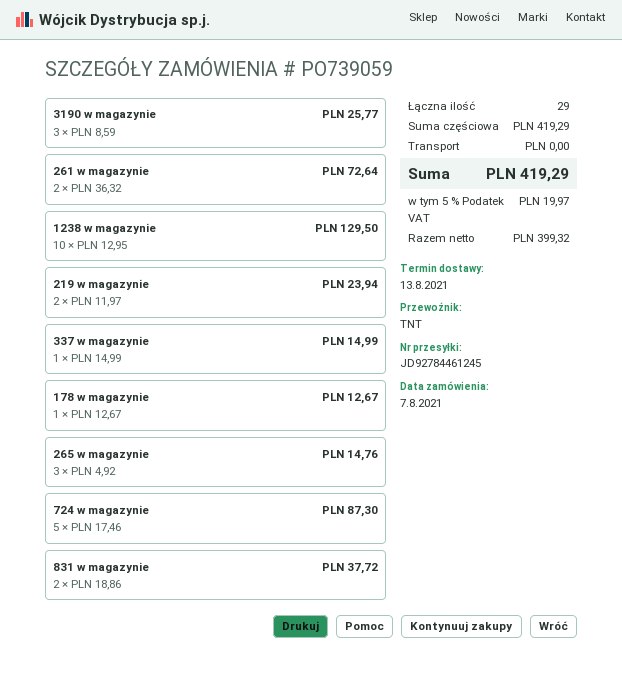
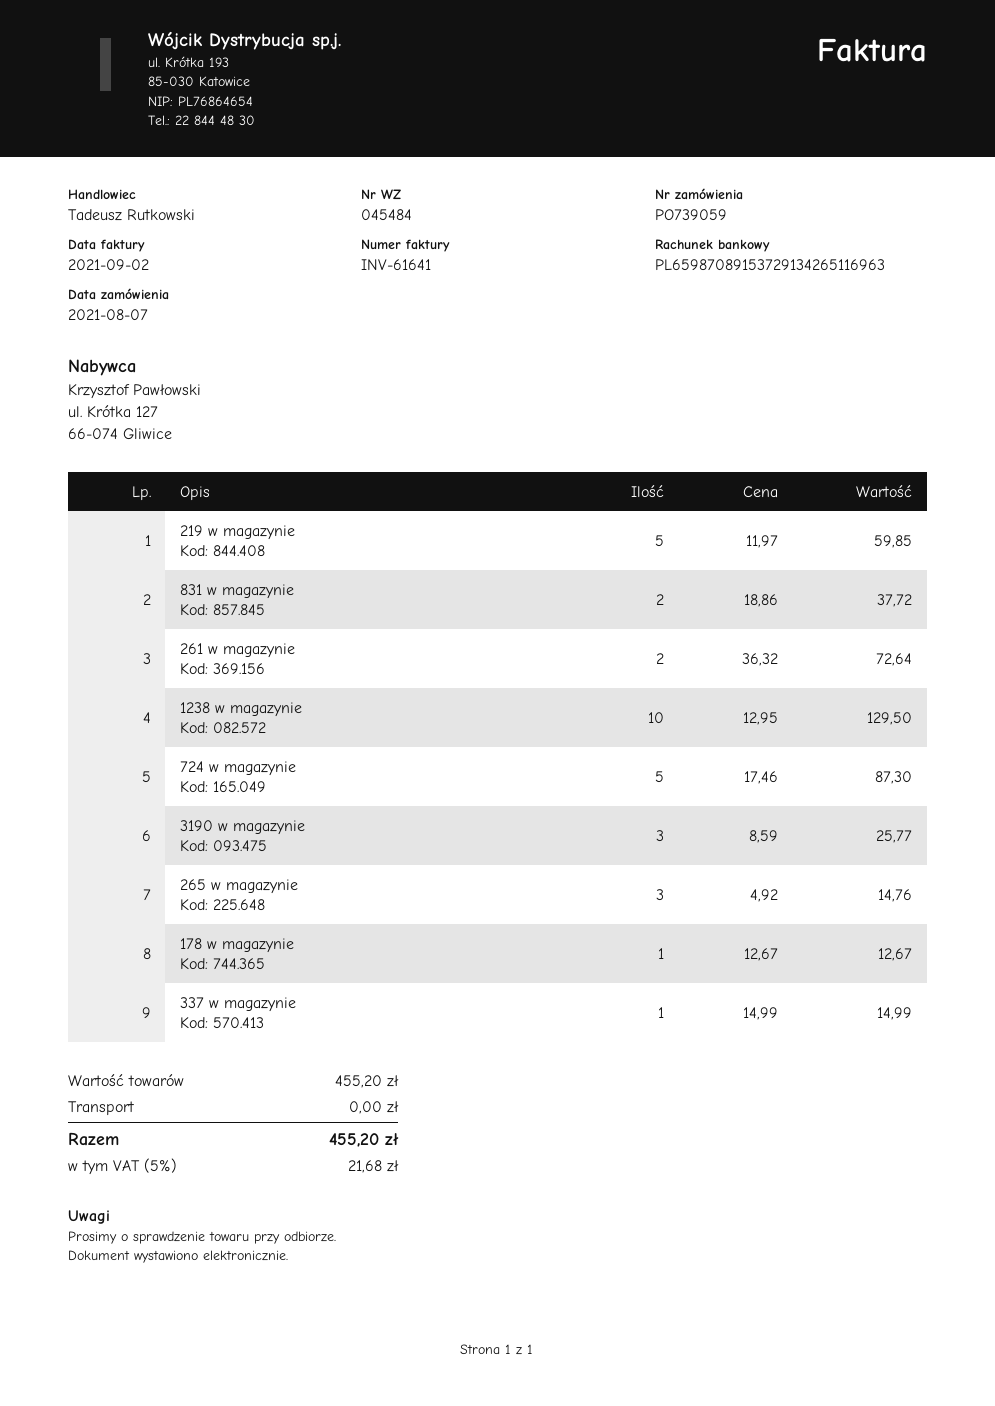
219 w magazynie: 2 x 11.97 = 23.94 -> 5 x 11.97 = 59.85
subtotal: 419.29 -> 455.20
tax: 5% = 19.97 -> 5% = 21.68
total: 419.29 -> 455.20

